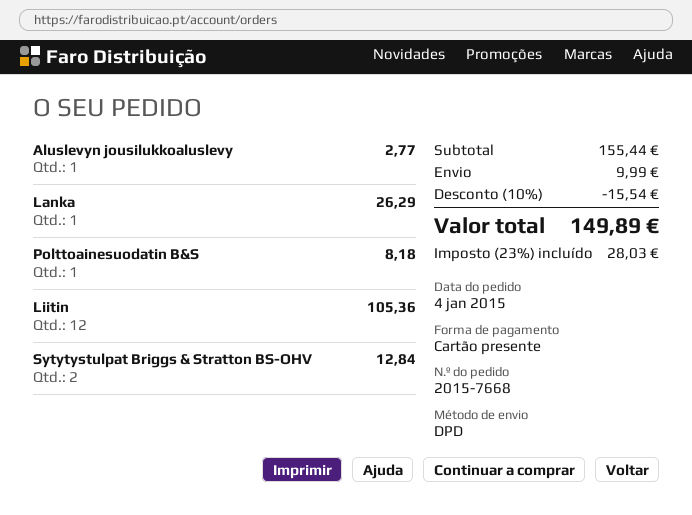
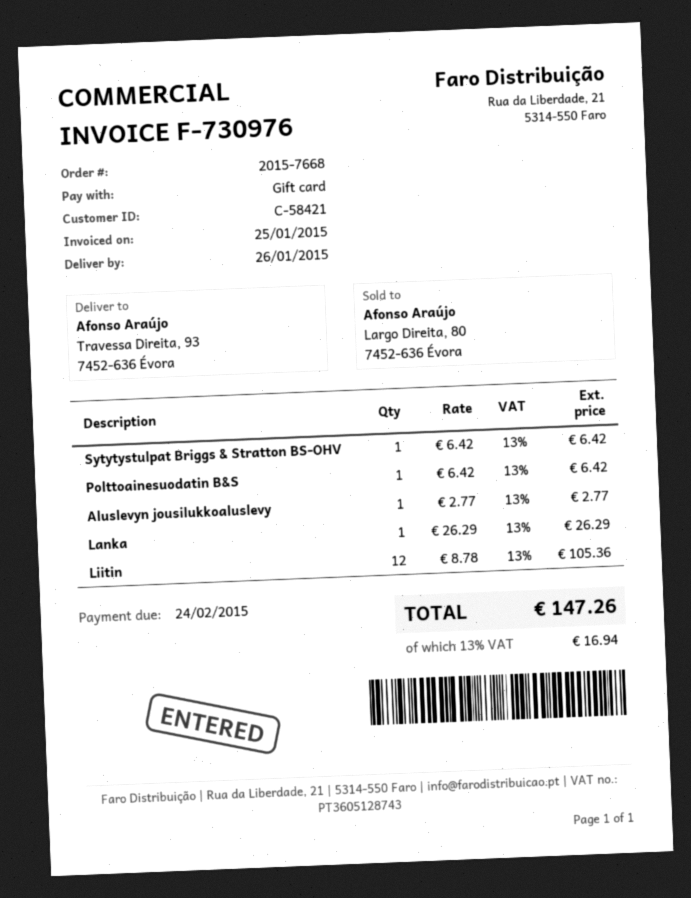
Polttoainesuodatin B&S: 1 for 8.18 -> 1 for 6.42
Sytytystulpat Briggs & Stratton BS-OHV: 2 for 12.84 -> 1 for 6.42
discount: 10% = 15.54 -> none
shipping: 9.99 -> none
tax: 23% = 28.03 -> 13% = 16.94
total: 149.89 -> 147.26

